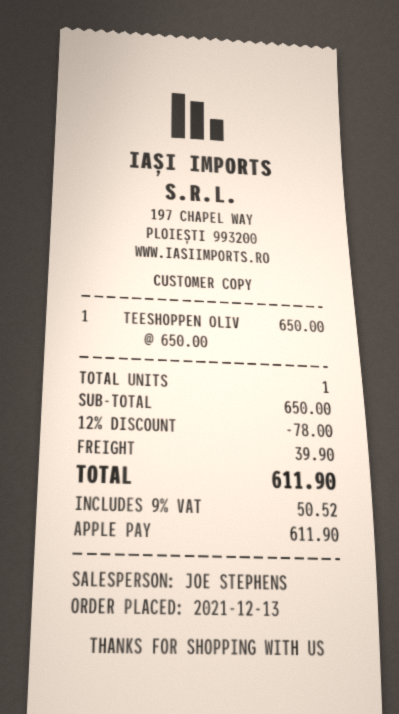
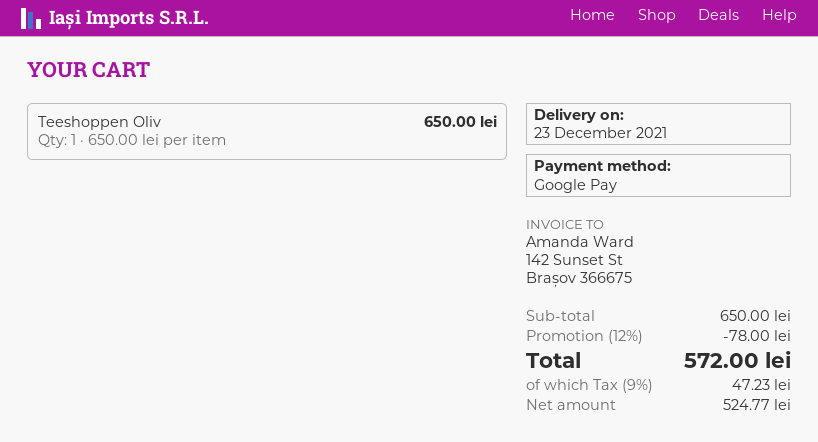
payment method: Apple Pay -> Google Pay
shipping: 39.90 -> none
tax: 9% = 50.52 -> 9% = 47.23
total: 611.90 -> 572.00

